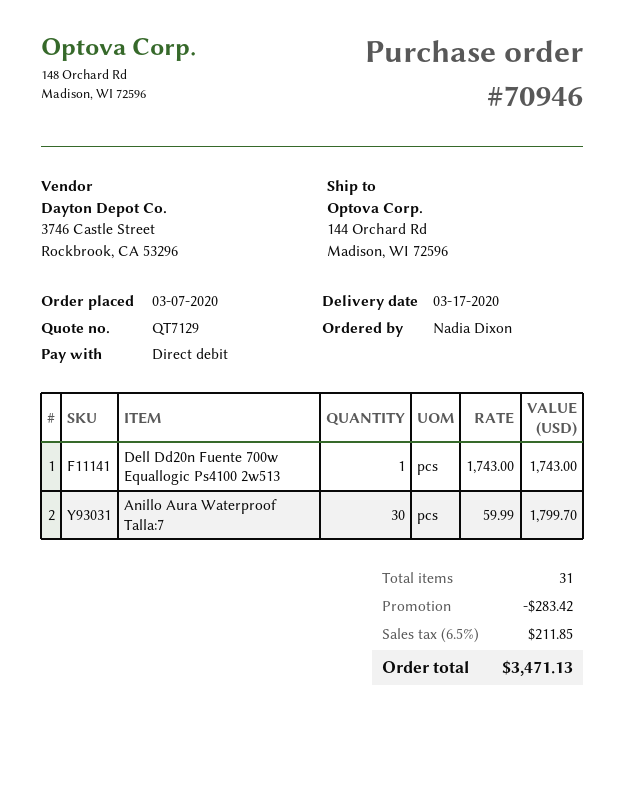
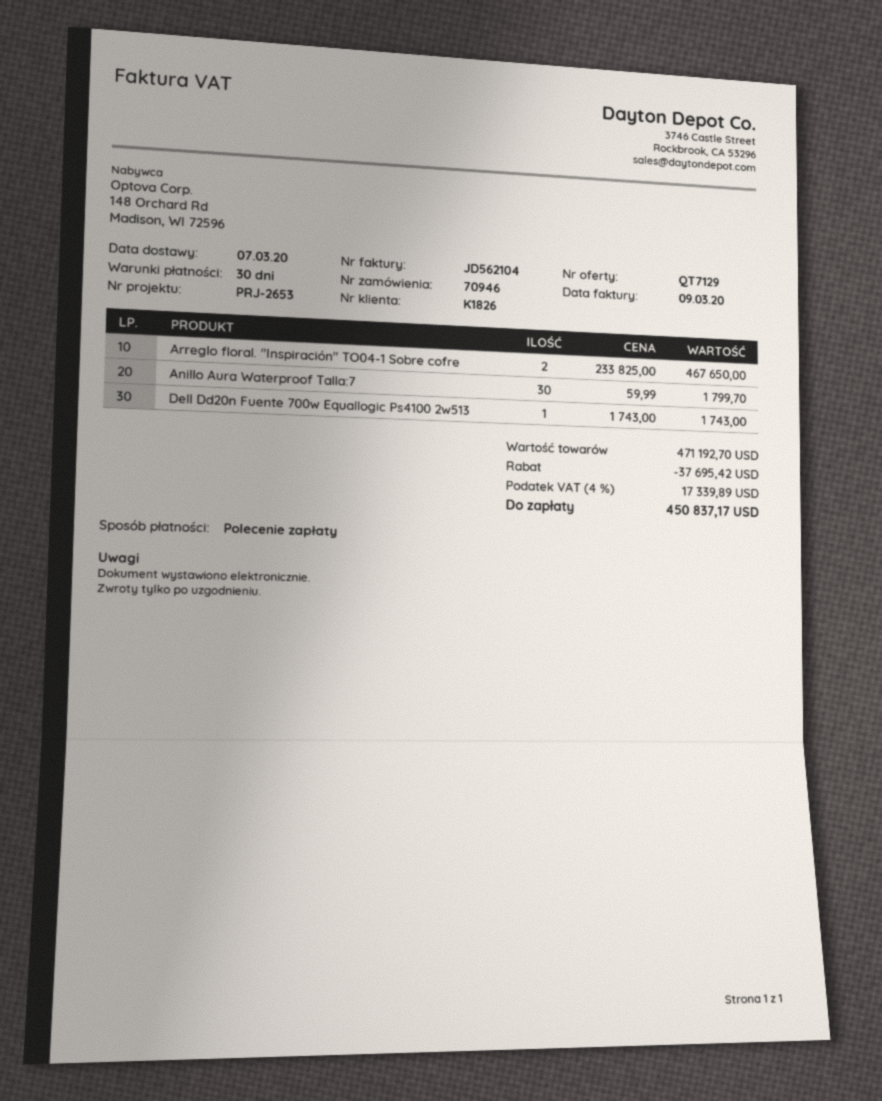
delivery date: 2020-03-17 -> 2020-03-07
Arreglo floral. "Inspiración" TO04-1 Sobre cofre: none -> 2 x 233825.00 = 467650.00
discount: 283.42 -> 37695.42
tax: 6.5% = 211.85 -> 4% = 17339.89
total: 3471.13 -> 450837.17

